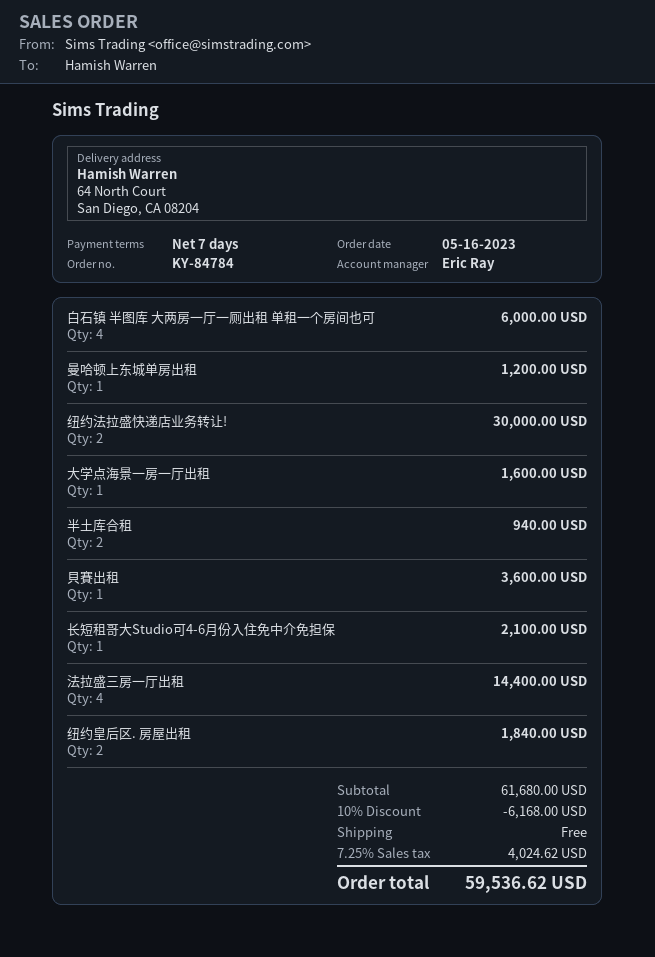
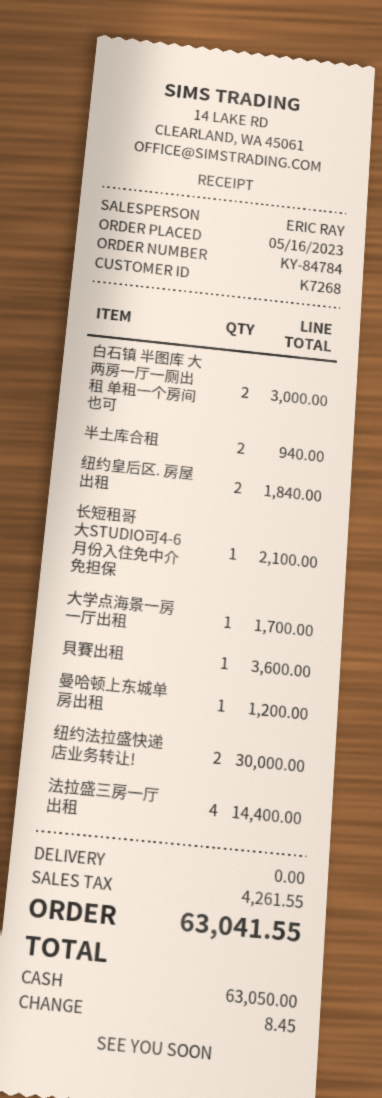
白石镇 半图库 大两房一厅一厕出租 单租一个房间也可: 4 for 6000.00 -> 2 for 3000.00
大学点海景一房一厅出租: 1 for 1600.00 -> 1 for 1700.00
discount: 10% = 6168.00 -> none
tax: 4024.62 -> 4261.55
total: 59536.62 -> 63041.55

